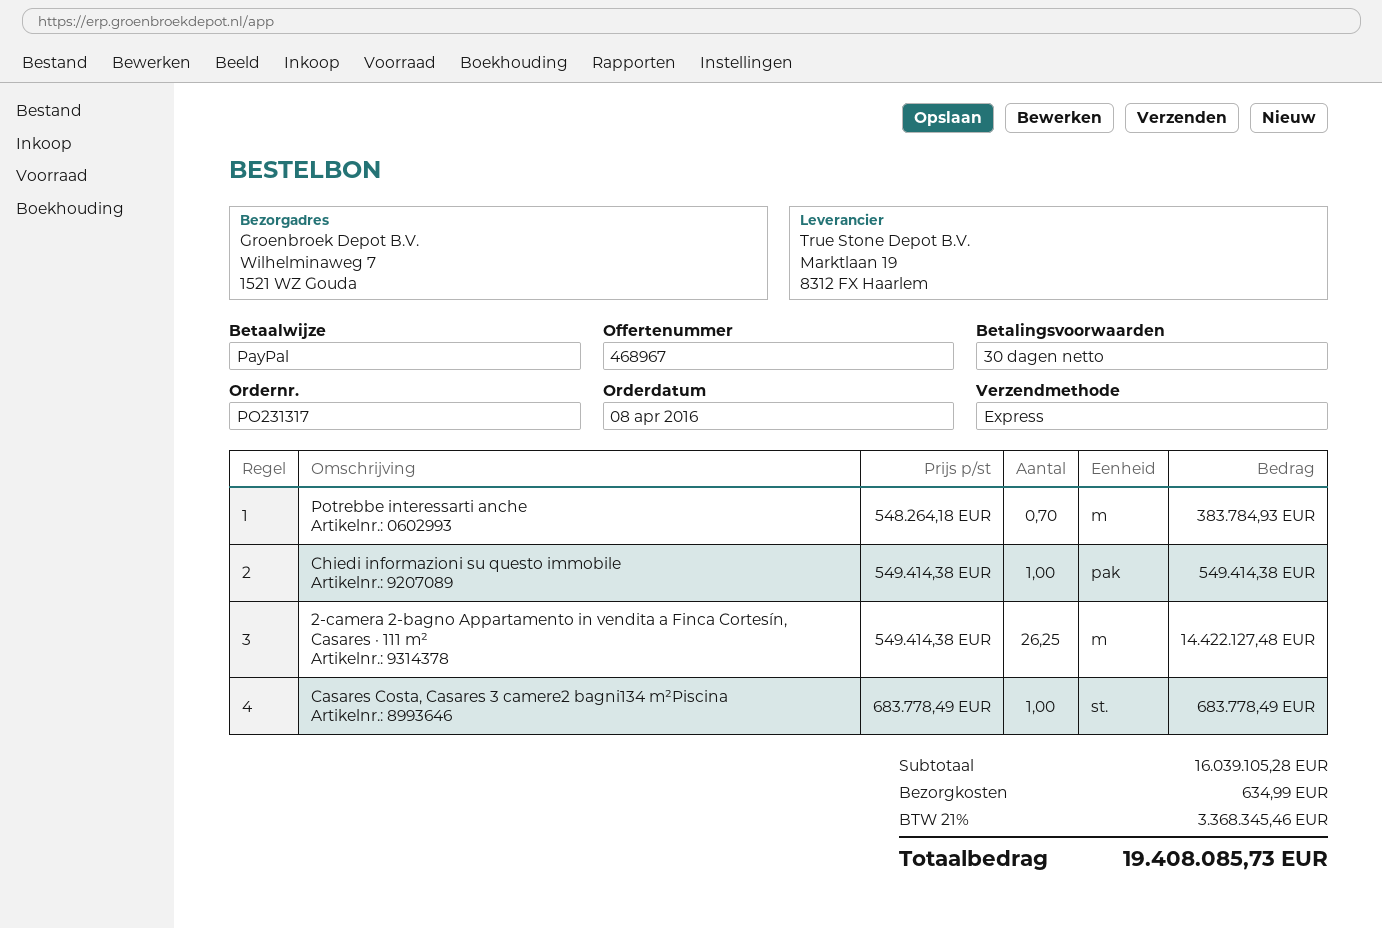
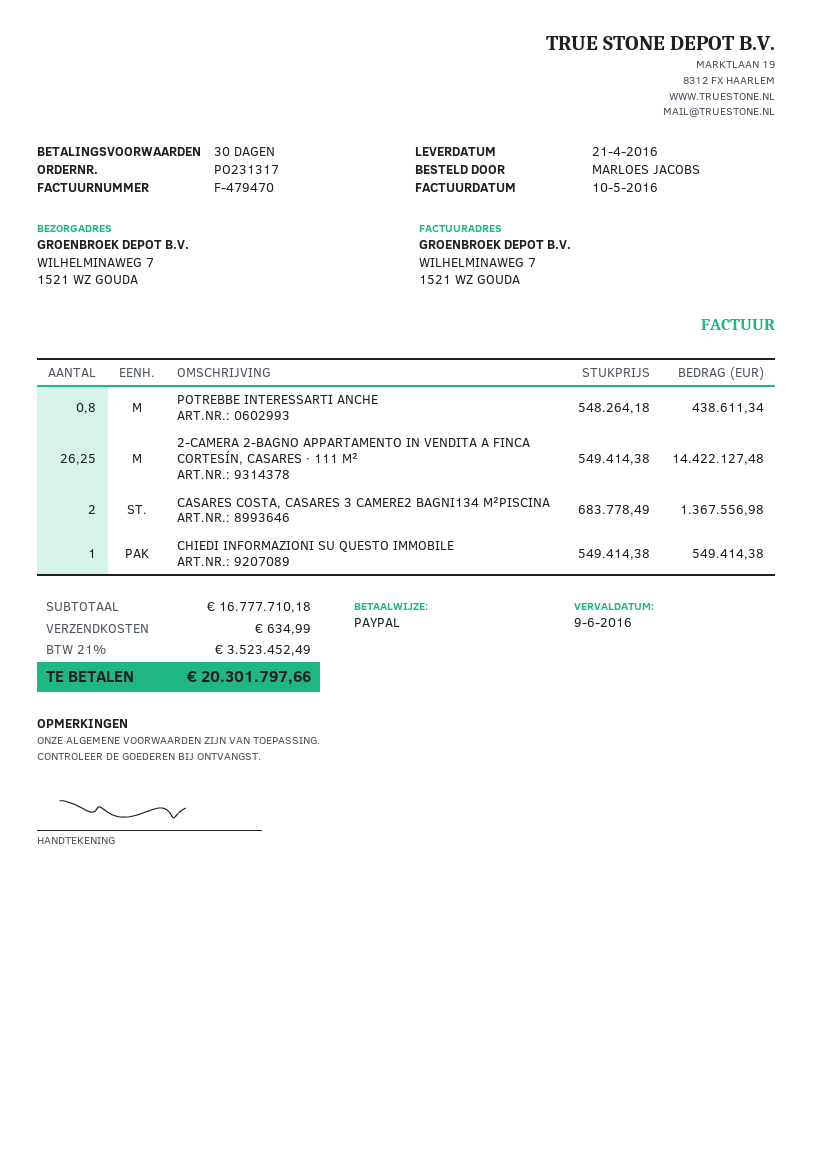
Potrebbe interessarti anche: 0.7 x 548264.18 = 383784.93 -> 0.8 x 548264.18 = 438611.34
Casares Costa, Casares 3 camere2 bagni134 m²Piscina: 1 x 683778.49 = 683778.49 -> 2 x 683778.49 = 1367556.98
subtotal: 16039105.28 -> 16777710.18
tax: 21% = 3368345.46 -> 21% = 3523452.49
total: 19408085.73 -> 20301797.66

